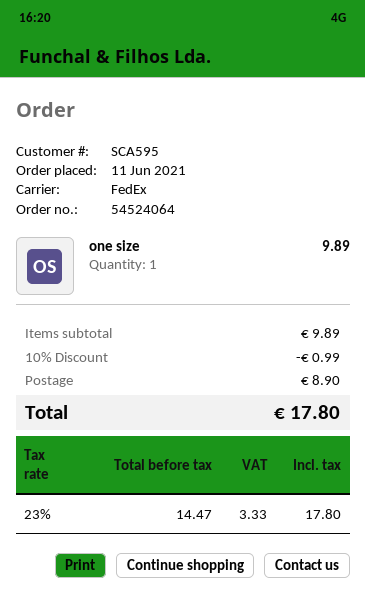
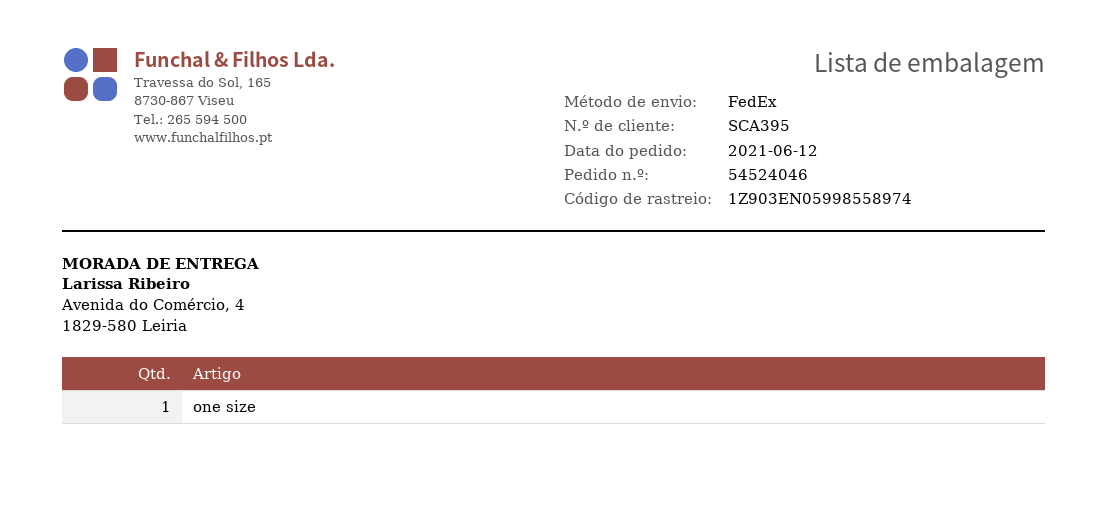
order number: 54524064 -> 54524046
order date: 2021-06-11 -> 2021-06-12
customer number: SCA595 -> SCA395

